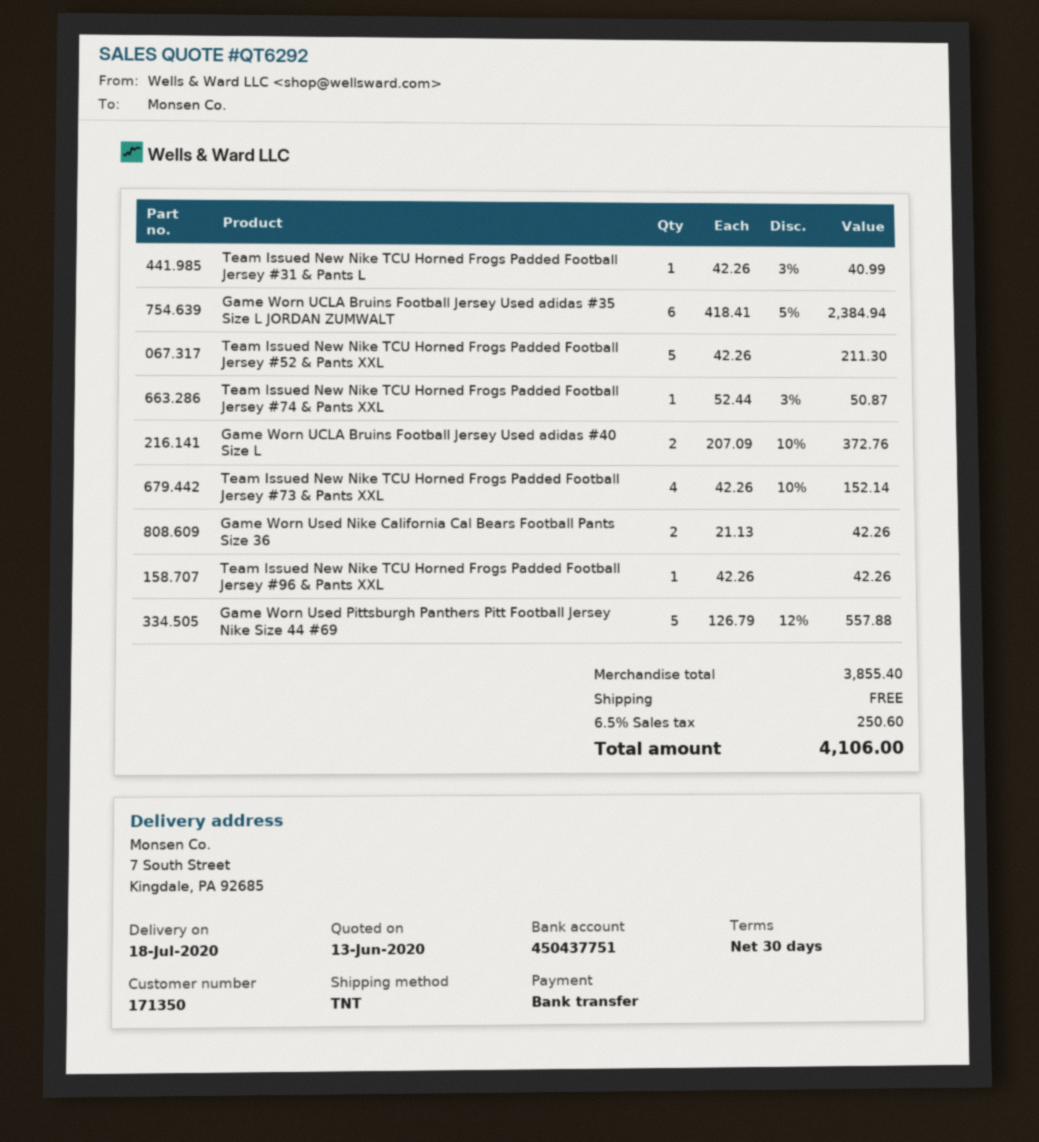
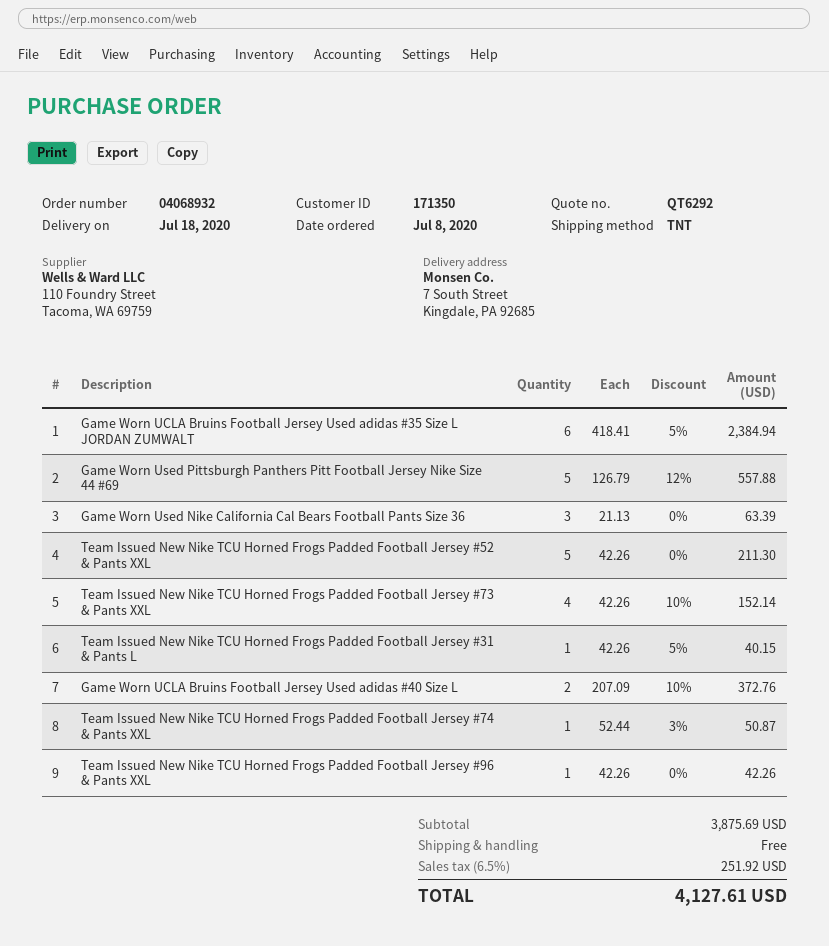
Team Issued New Nike TCU Horned Frogs Padded Football Jersey #31 & Pants L: 1 x 42.26 - 3% = 40.99 -> 1 x 42.26 - 5% = 40.15
Game Worn Used Nike California Cal Bears Football Pants Size 36: 2 x 21.13 = 42.26 -> 3 x 21.13 = 63.39
subtotal: 3855.40 -> 3875.69
tax: 6.5% = 250.60 -> 6.5% = 251.92
total: 4106.00 -> 4127.61

